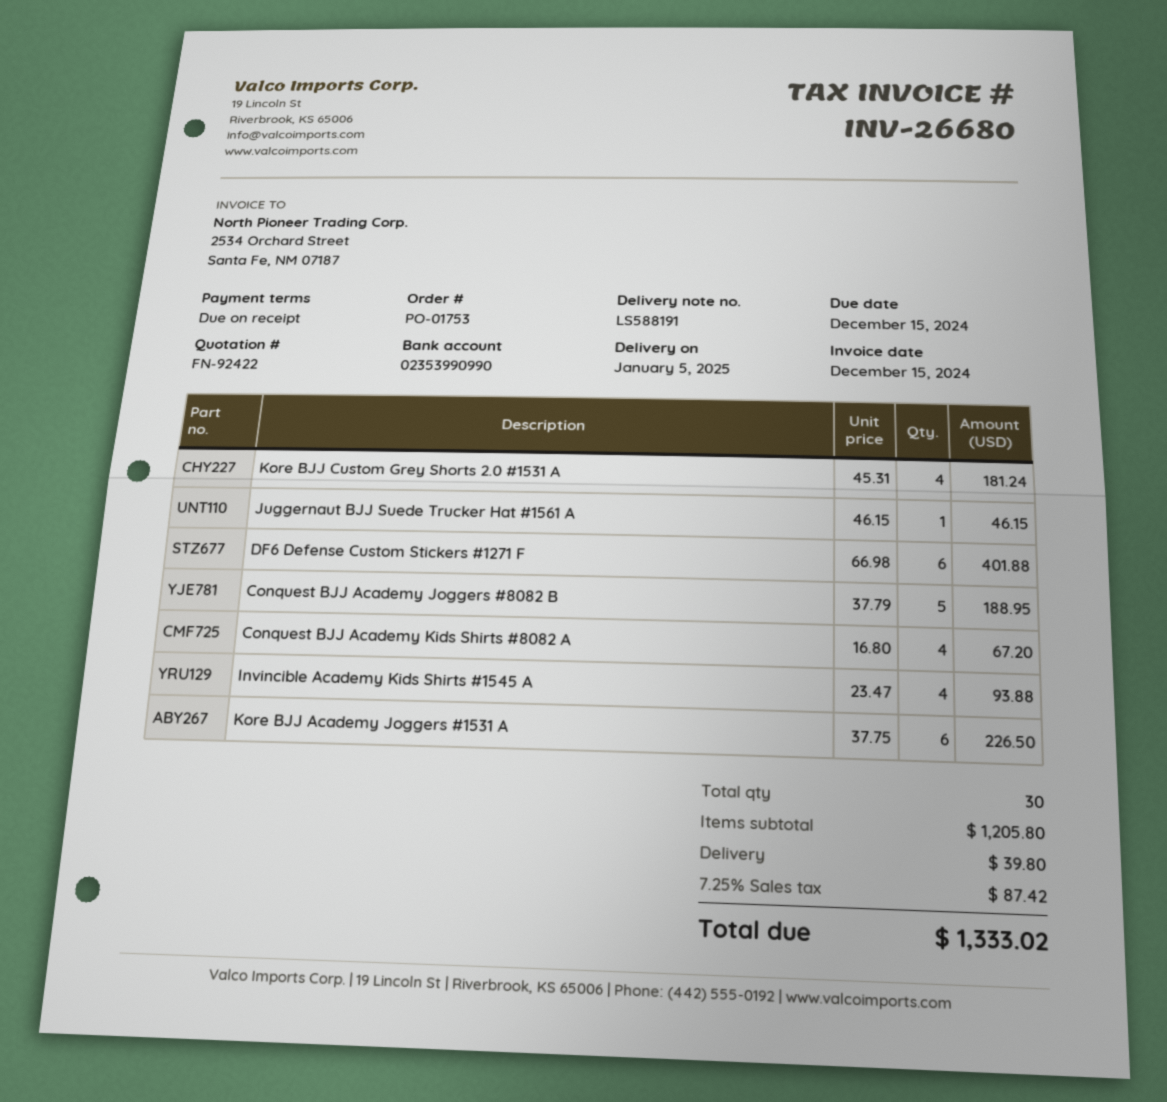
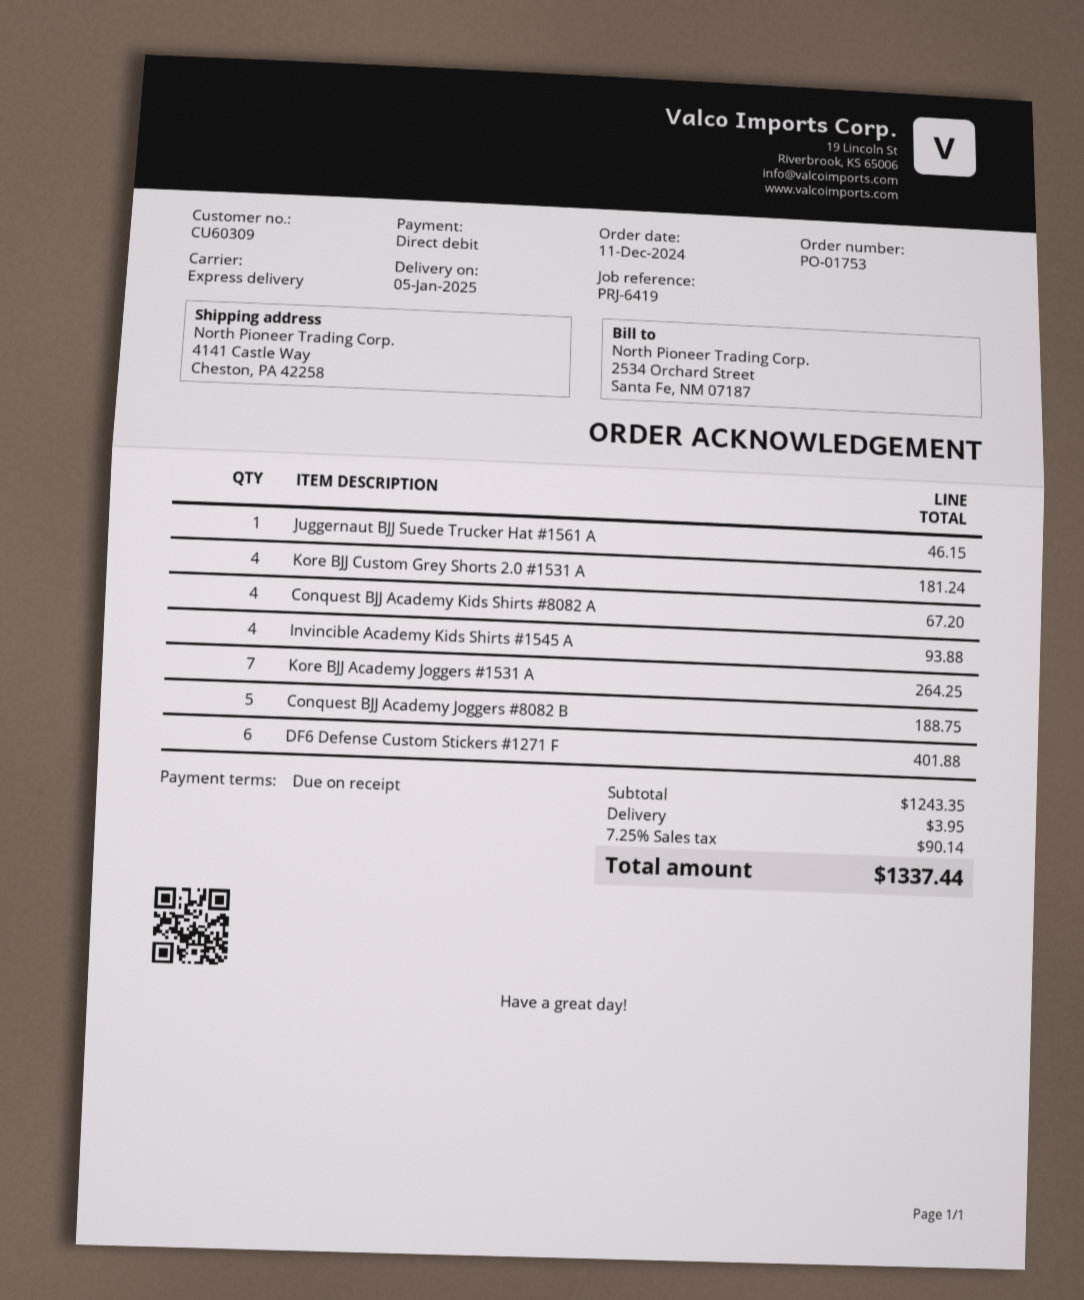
Conquest BJJ Academy Joggers #8082 B: 5 for 188.95 -> 5 for 188.75
Kore BJJ Academy Joggers #1531 A: 6 for 226.50 -> 7 for 264.25
subtotal: 1205.80 -> 1243.35
shipping: 39.80 -> 3.95
tax: 7.25% = 87.42 -> 7.25% = 90.14
total: 1333.02 -> 1337.44

